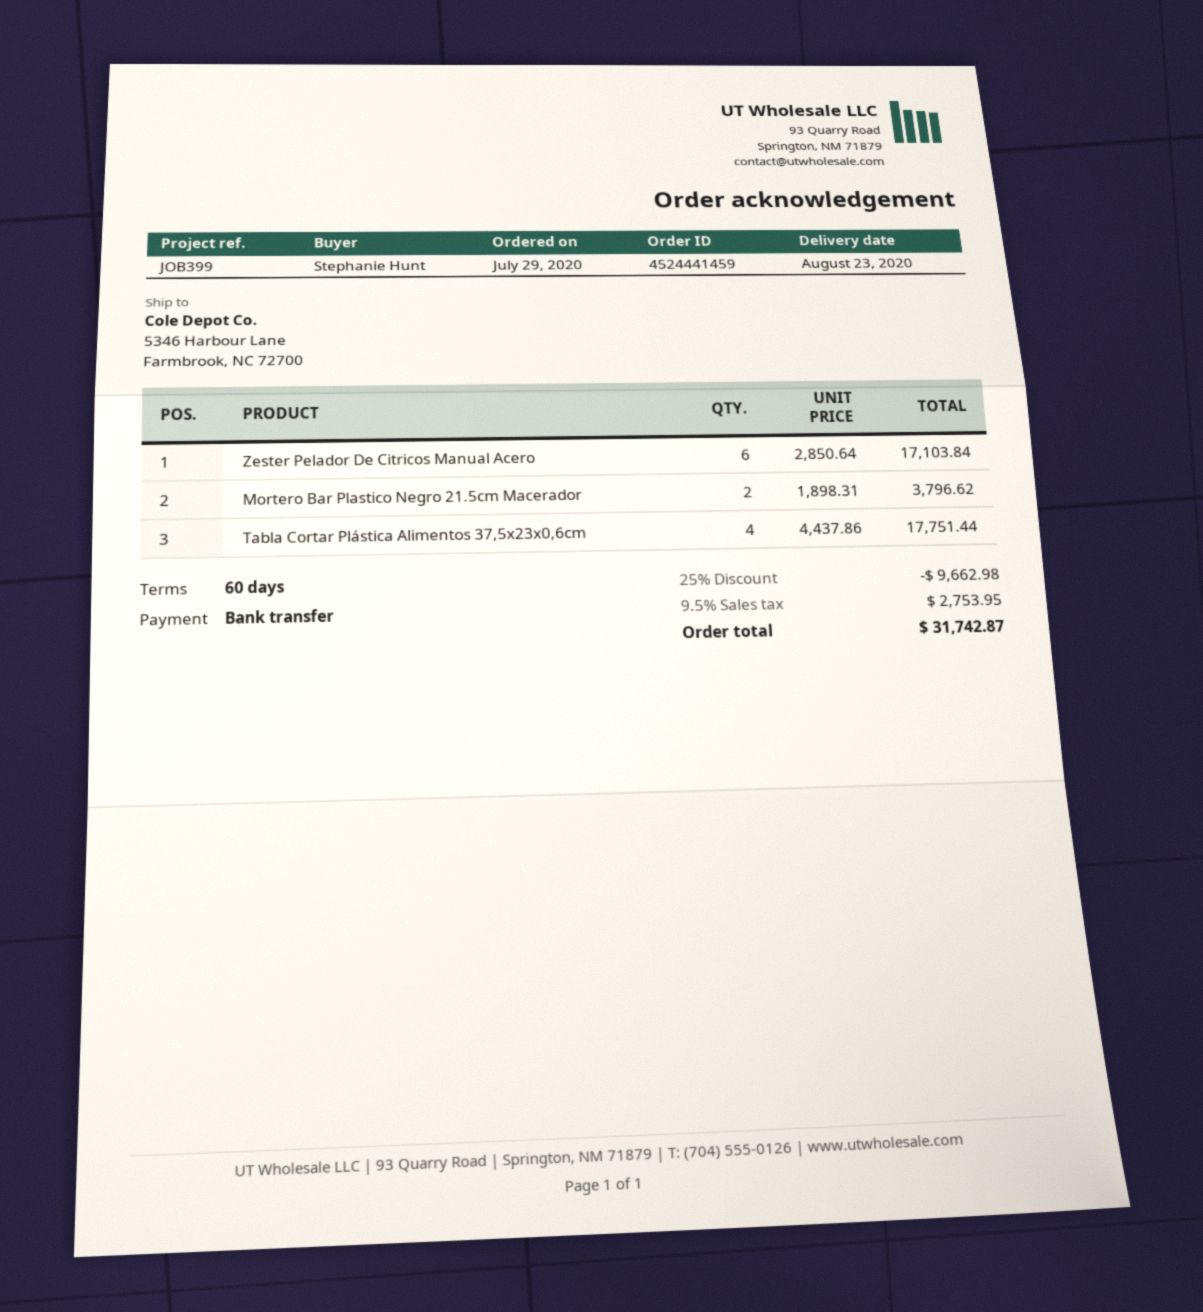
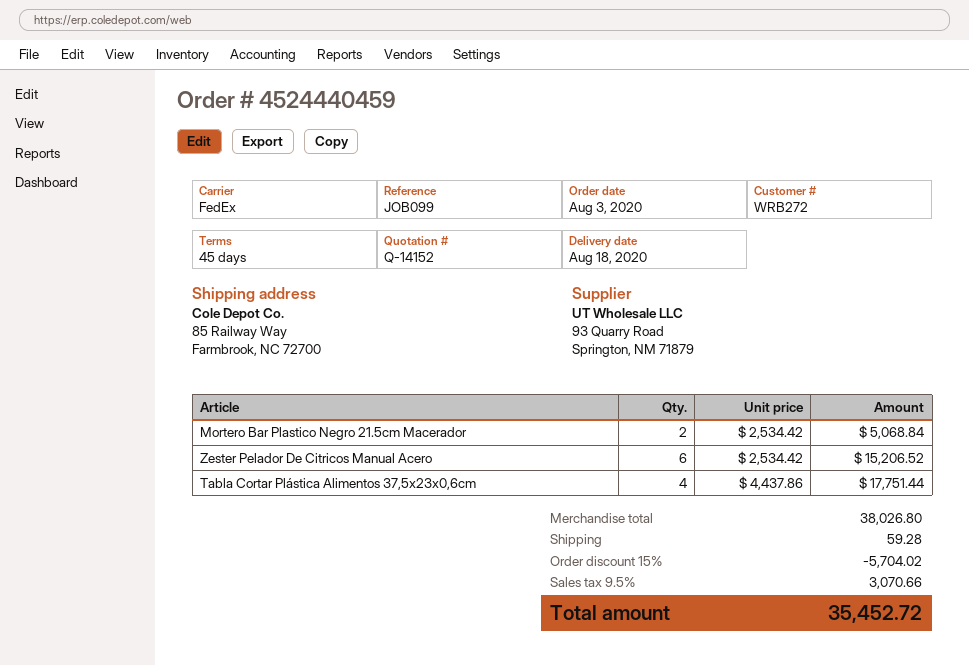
order number: 4524441459 -> 4524440459
order date: 2020-07-29 -> 2020-08-03
delivery date: 2020-08-23 -> 2020-08-18
payment terms: 60 days -> 45 days
reference: JOB399 -> JOB099
ship to: 5346 Harbour Lane, Farmbrook, NC 72700 -> 85 Railway Way, Farmbrook, NC 72700
Zester Pelador De Citricos Manual Acero: 6 x 2850.64 = 17103.84 -> 6 x 2534.42 = 15206.52
Mortero Bar Plastico Negro 21.5cm Macerador: 2 x 1898.31 = 3796.62 -> 2 x 2534.42 = 5068.84
discount: 25% = 9662.98 -> 15% = 5704.02
shipping: none -> 59.28
tax: 9.5% = 2753.95 -> 9.5% = 3070.66
total: 31742.87 -> 35452.72

